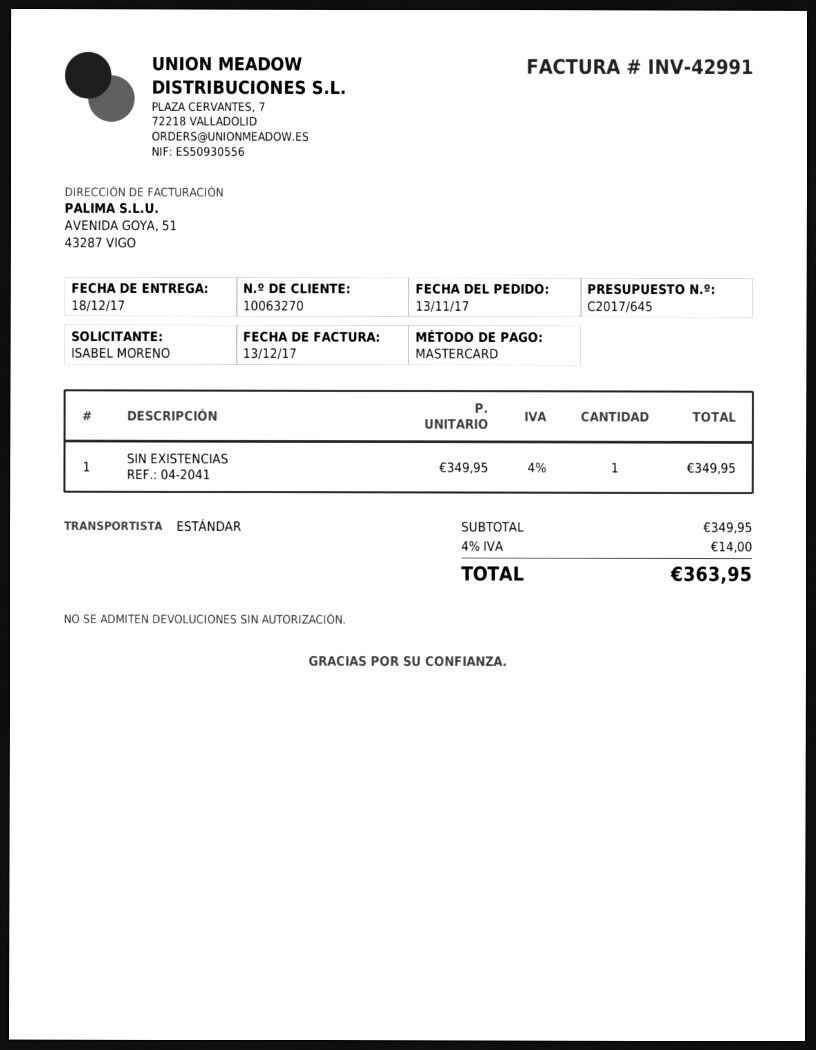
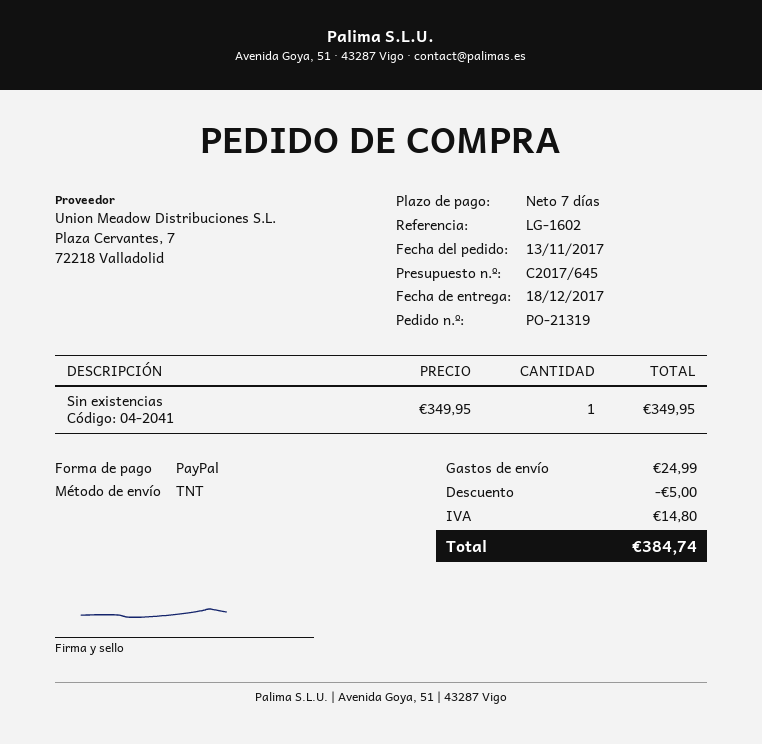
payment method: Mastercard -> PayPal
shipping method: standard -> TNT
discount: none -> 5.00
shipping: none -> 24.99
tax: 14.00 -> 14.80
total: 363.95 -> 384.74

